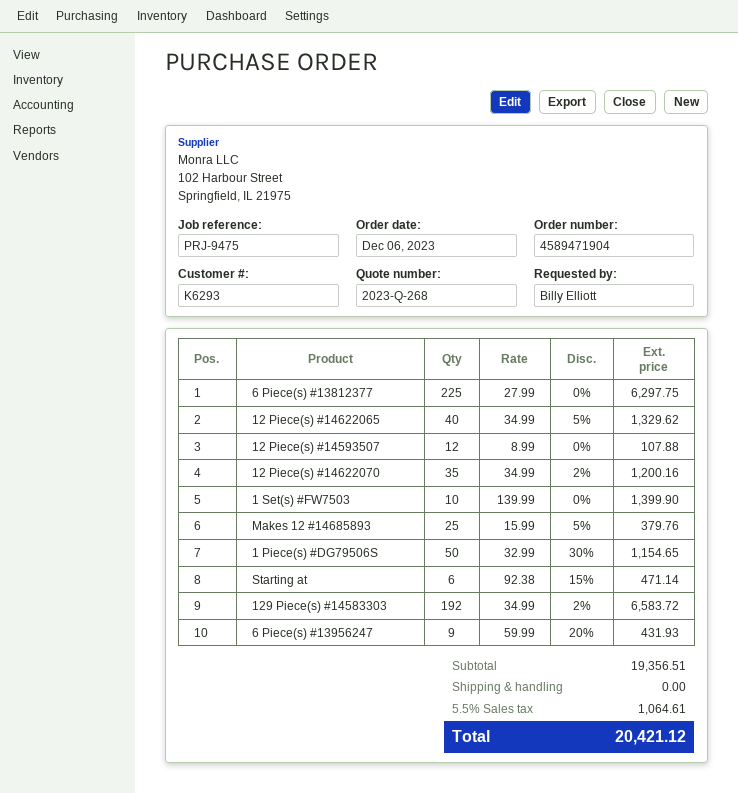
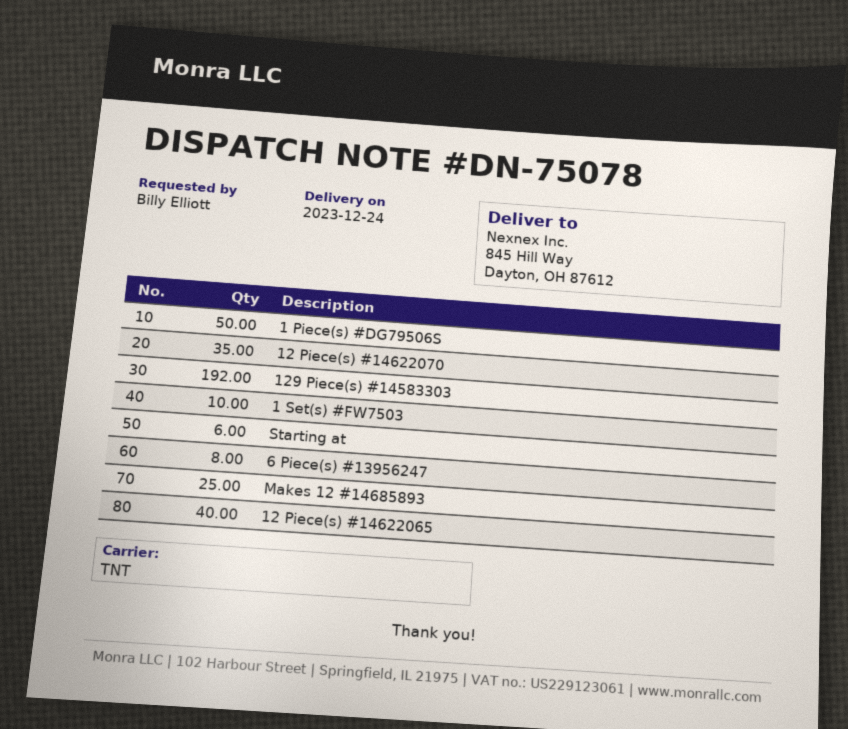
6 Piece(s) #13812377: 225 -> none
12 Piece(s) #14593507: 12 -> none
6 Piece(s) #13956247: 9 -> 8

